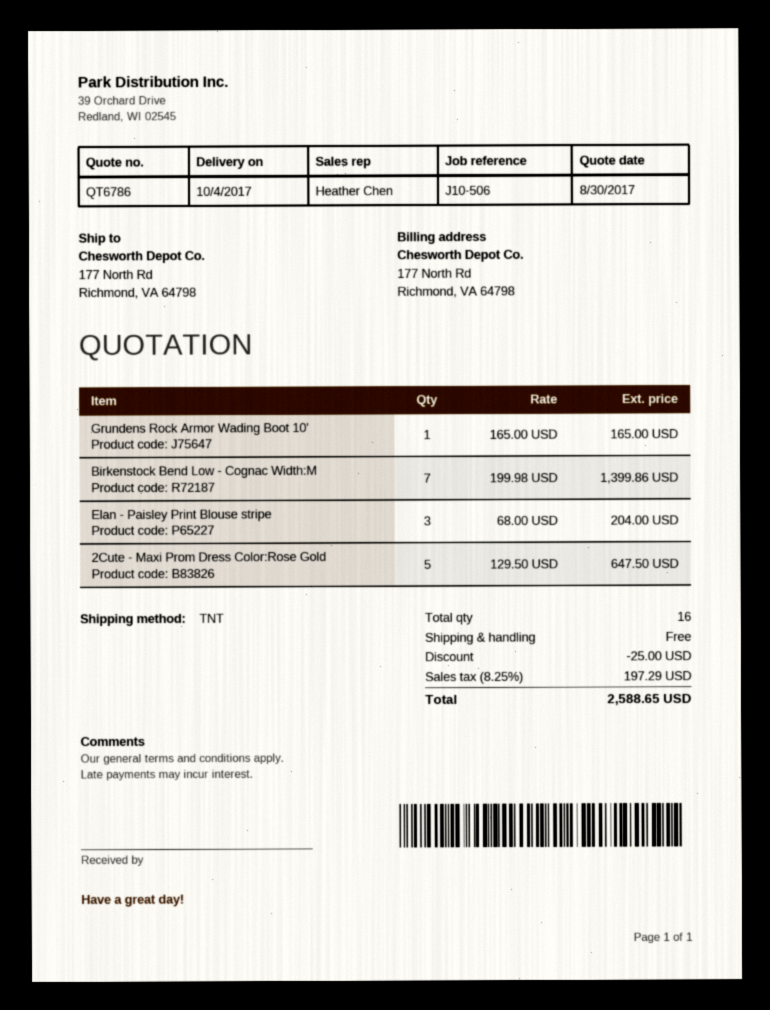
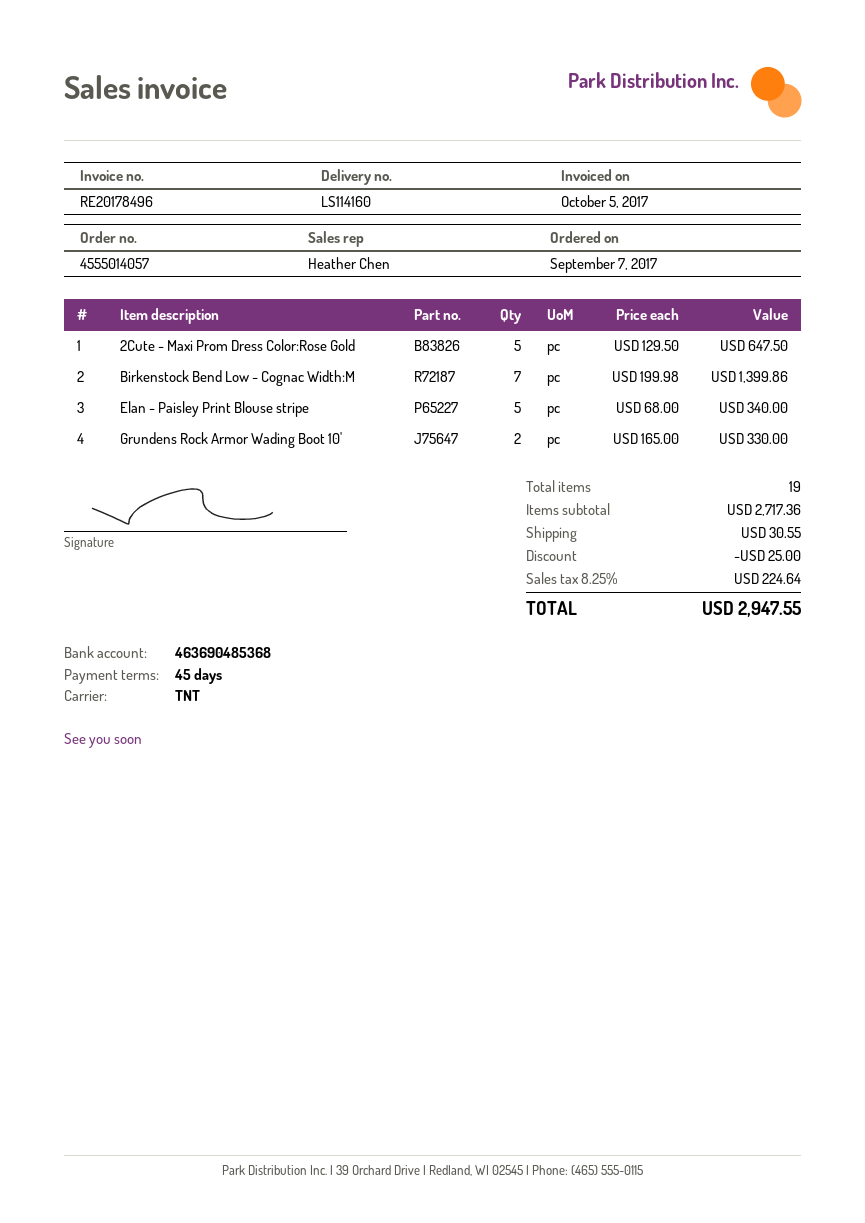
Grundens Rock Armor Wading Boot 10': 1 x 165.00 = 165.00 -> 2 x 165.00 = 330.00
Elan - Paisley Print Blouse stripe: 3 x 68.00 = 204.00 -> 5 x 68.00 = 340.00
total quantity: 16 -> 19
shipping: 0.00 -> 30.55
tax: 8.25% = 197.29 -> 8.25% = 224.64
total: 2588.65 -> 2947.55

